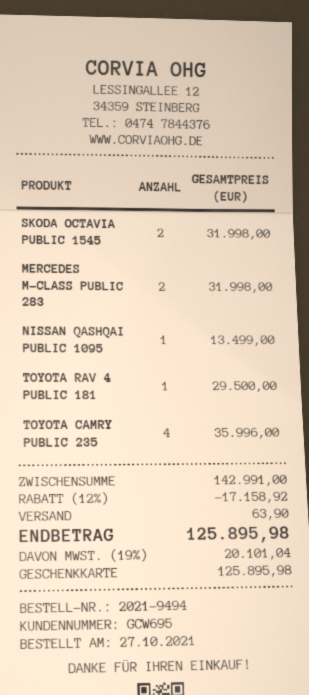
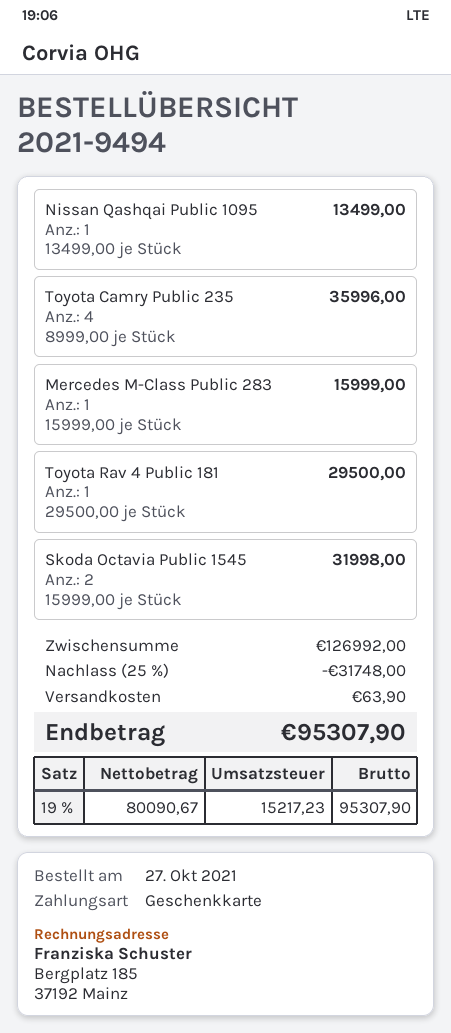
MERCEDES M-CLASS PUBLIC 283: 2 for 31998.00 -> 1 for 15999.00
subtotal: 142991.00 -> 126992.00
discount: 12% = 17158.92 -> 25% = 31748.00
tax: 19% = 20101.04 -> 19% = 15217.23
total: 125895.98 -> 95307.90

